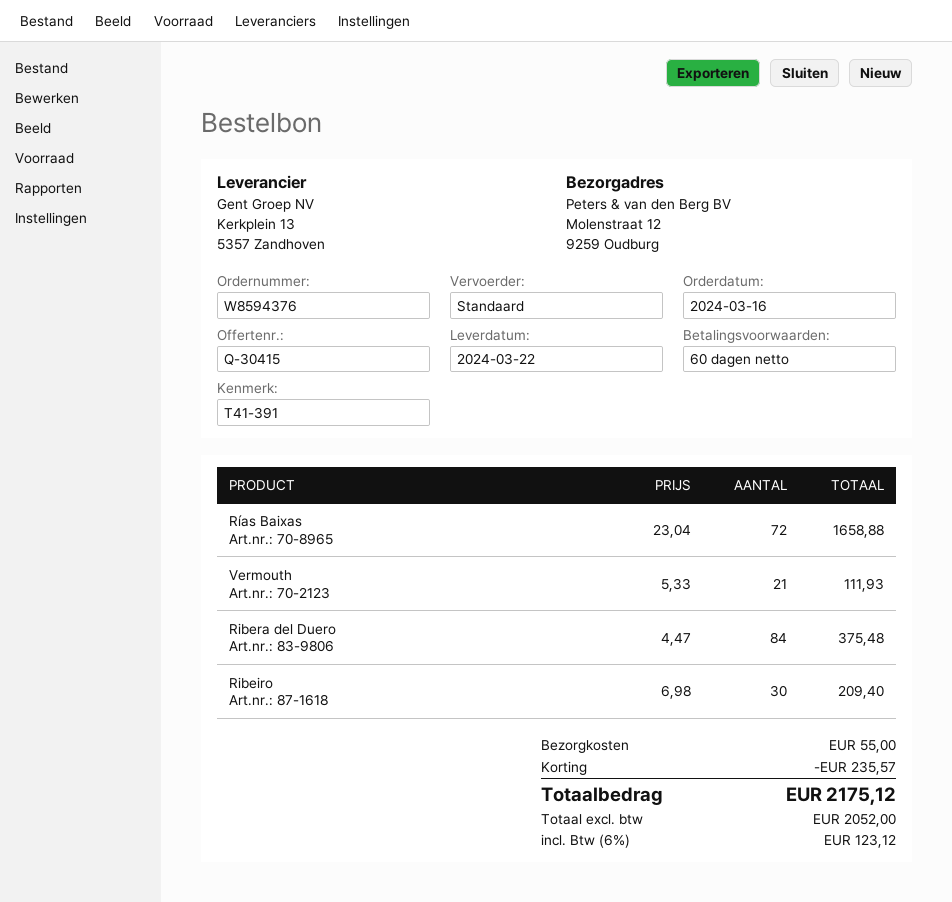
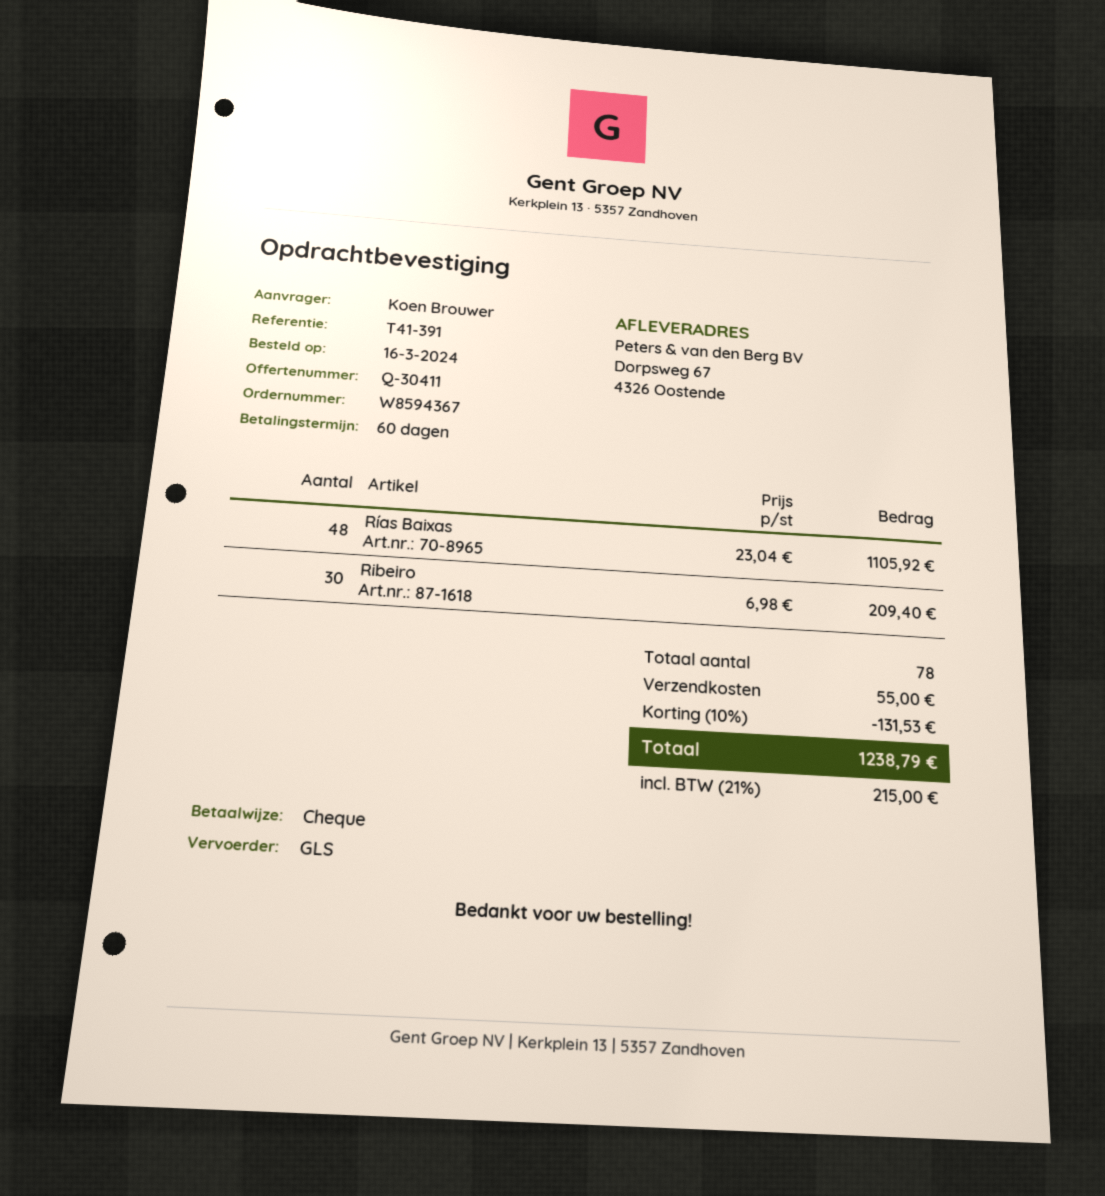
quote number: Q-30415 -> Q-30411
order number: W8594376 -> W8594367
shipping method: standard -> GLS
ship to: Molenstraat 12, 9259 Oudburg -> Dorpsweg 67, 4326 Oostende
Rías Baixas: 72 x 23.04 = 1658.88 -> 48 x 23.04 = 1105.92
Vermouth: 21 x 5.33 = 111.93 -> none
Ribera del Duero: 84 x 4.47 = 375.48 -> none
discount: 235.57 -> 131.53
tax: 6% = 123.12 -> 21% = 215.00
total: 2175.12 -> 1238.79

